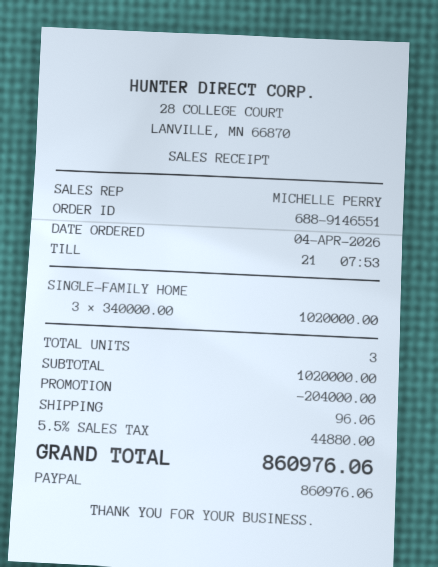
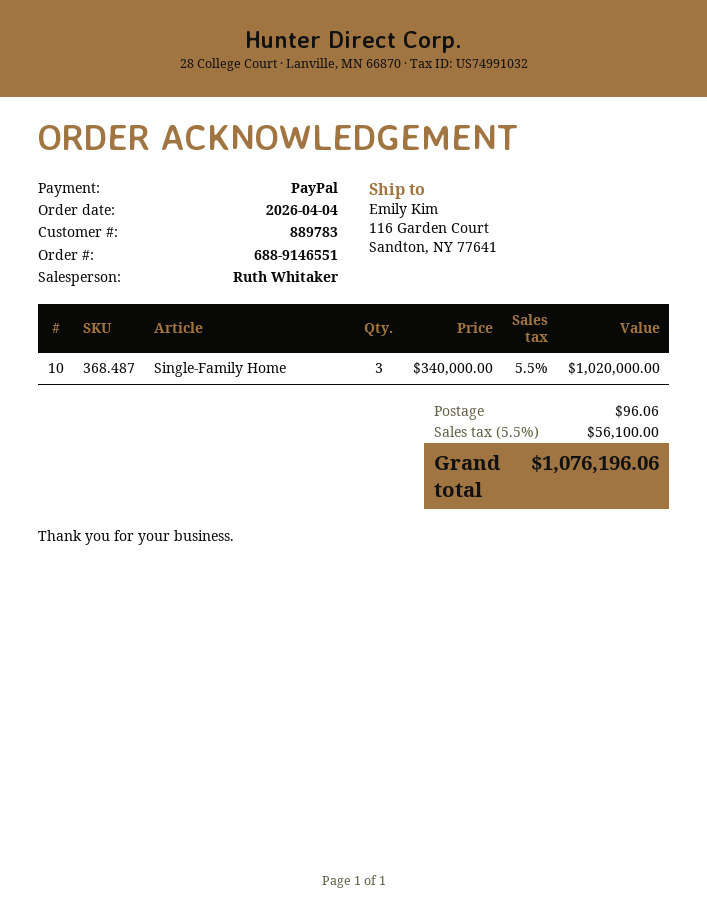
sales rep: MICHELLE PERRY -> Ruth Whitaker
discount: 204000.00 -> none
tax: 5.5% = 44880.00 -> 5.5% = 56100.00
total: 860976.06 -> 1076196.06

